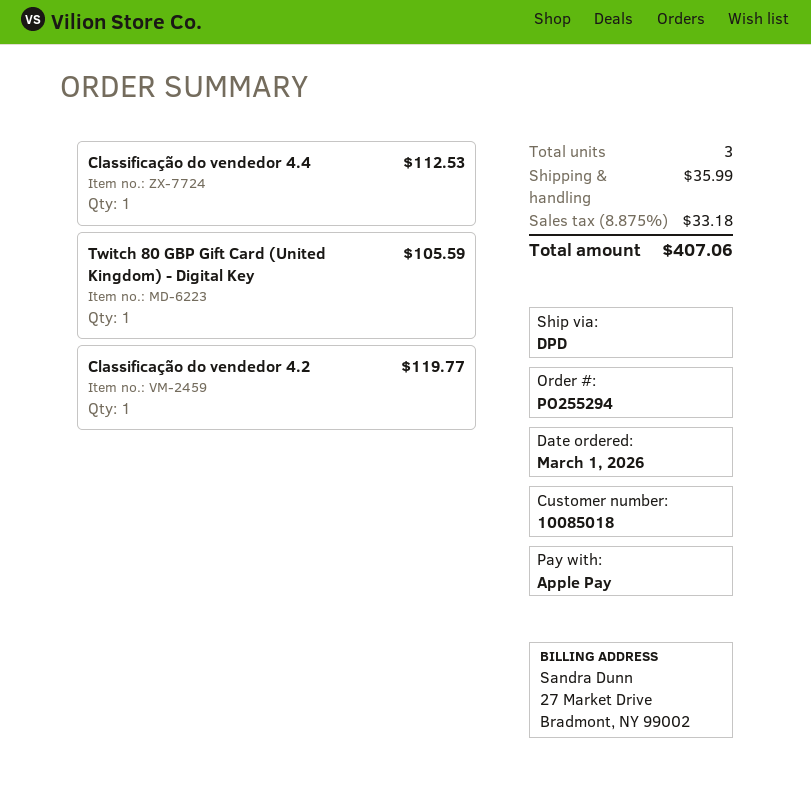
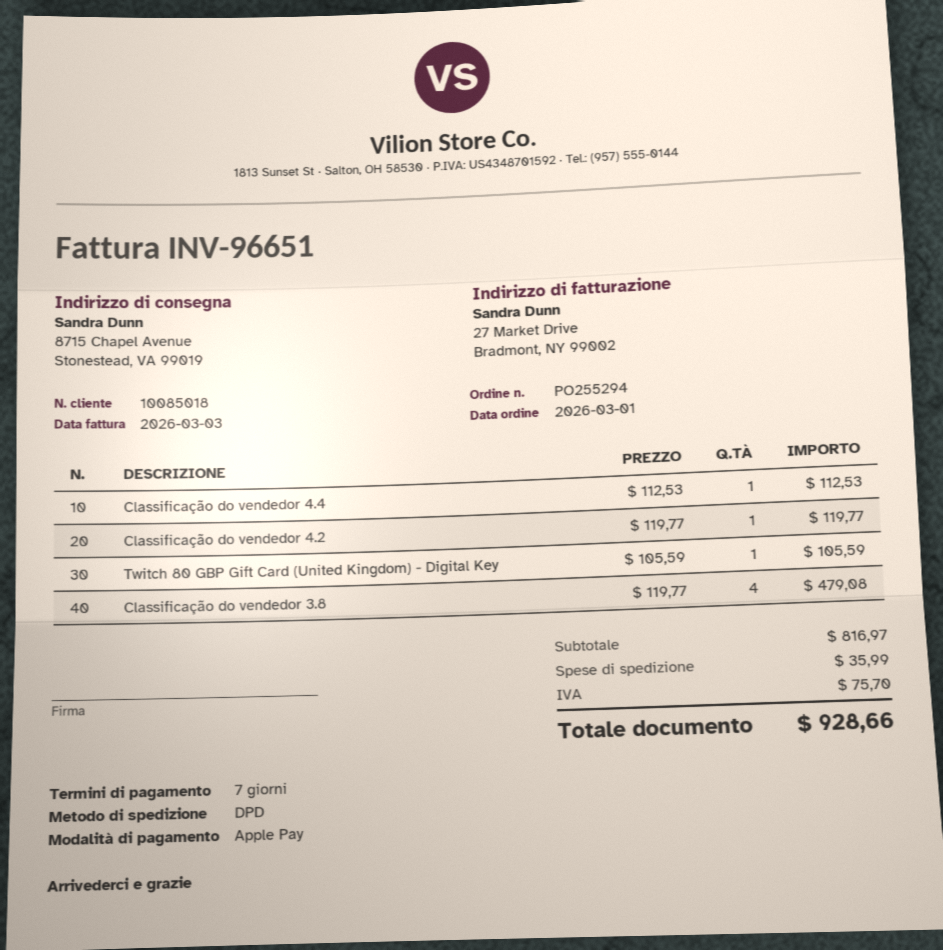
Classificação do vendedor 3.8: none -> 4 for 479.08
tax: 33.18 -> 75.70
total: 407.06 -> 928.66

